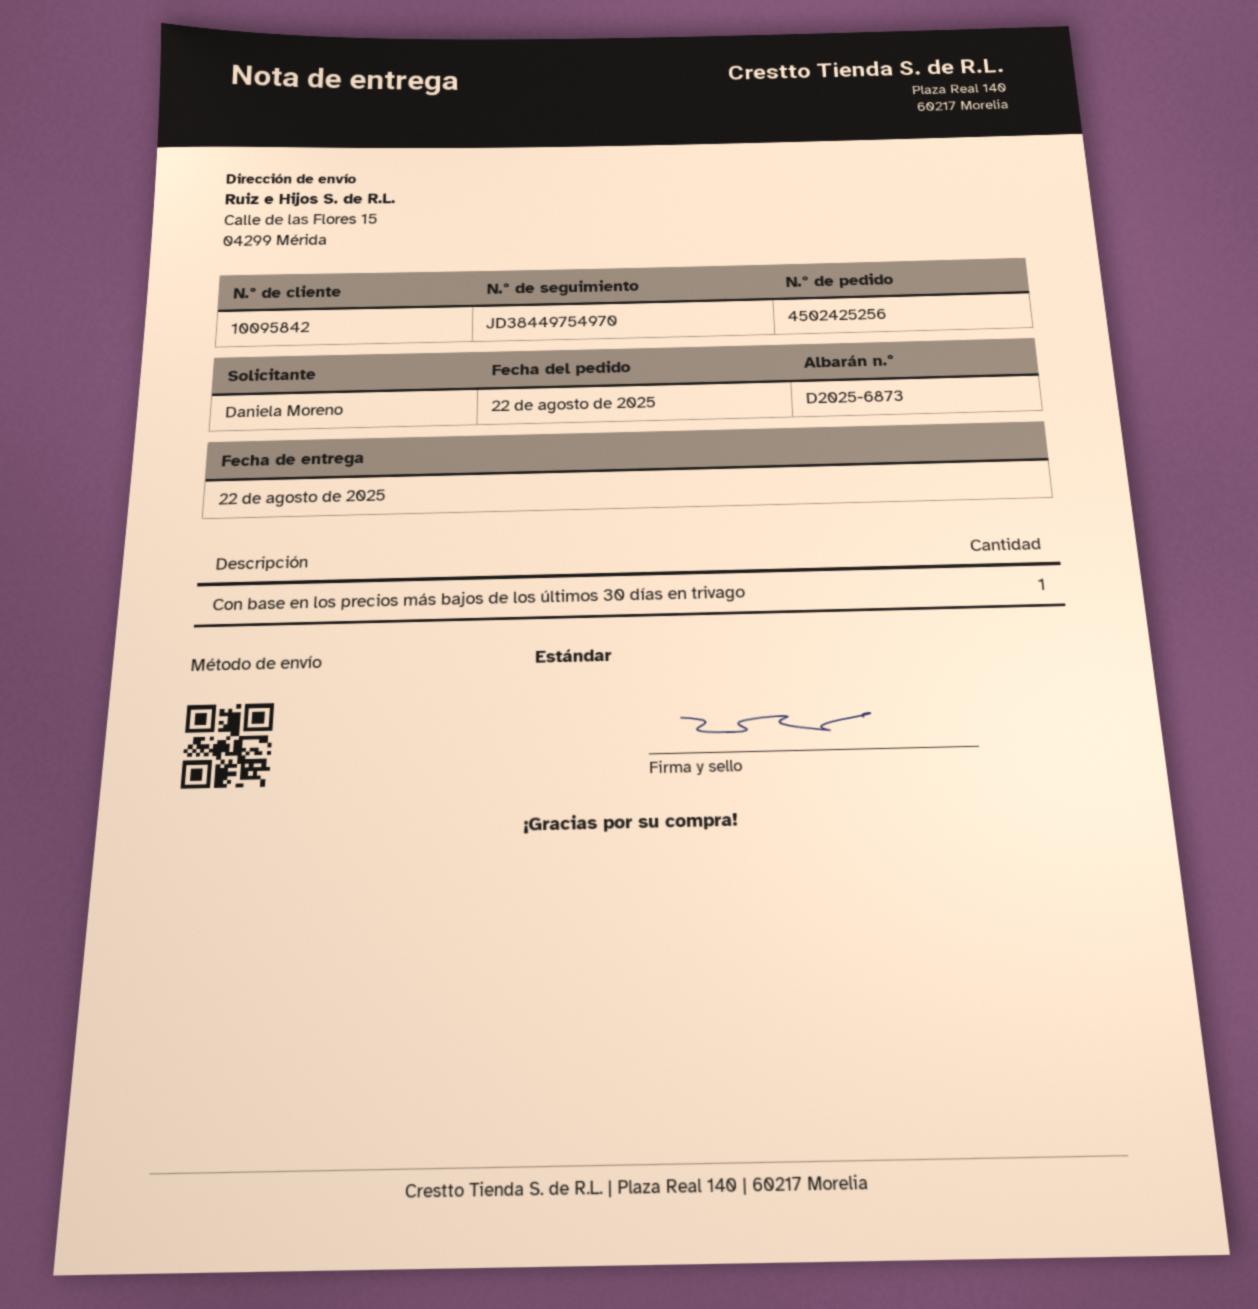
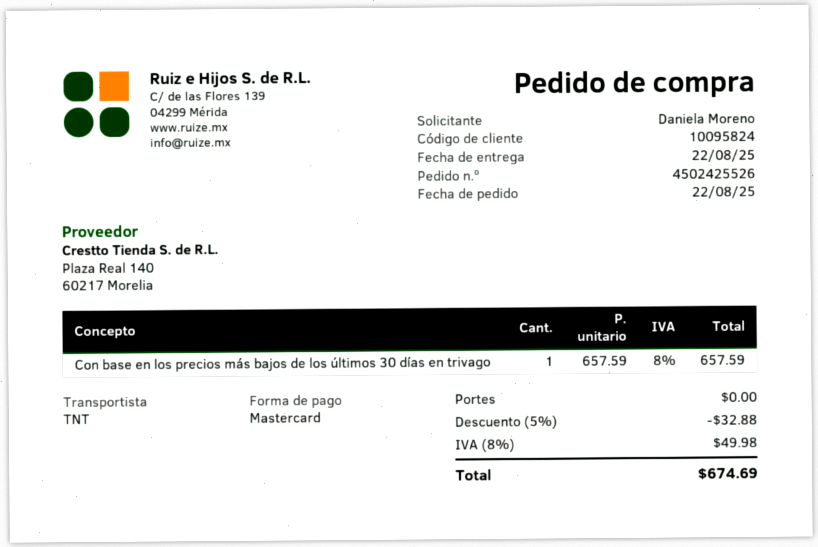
order number: 4502425256 -> 4502425526
customer number: 10095842 -> 10095824
shipping method: standard -> TNT

